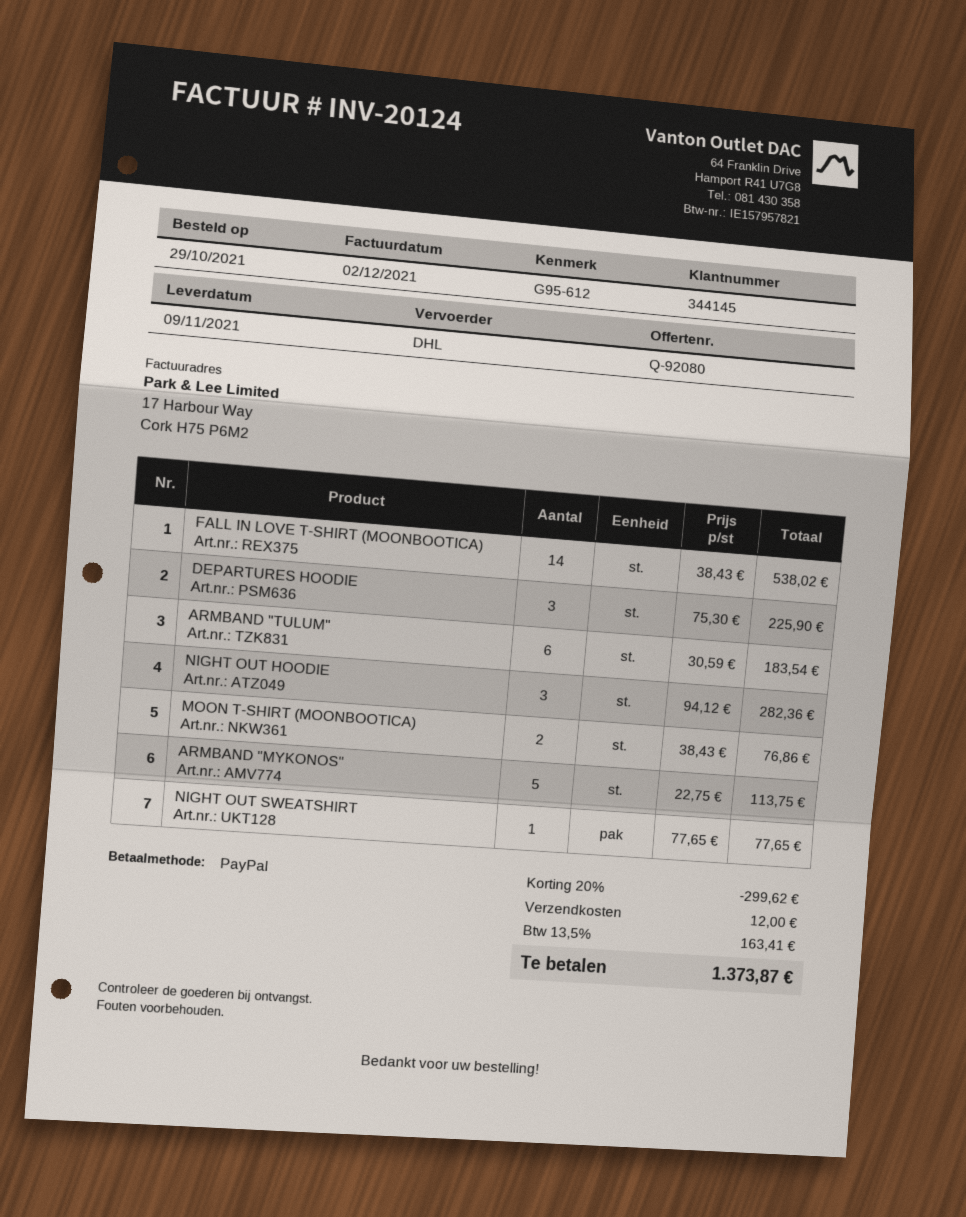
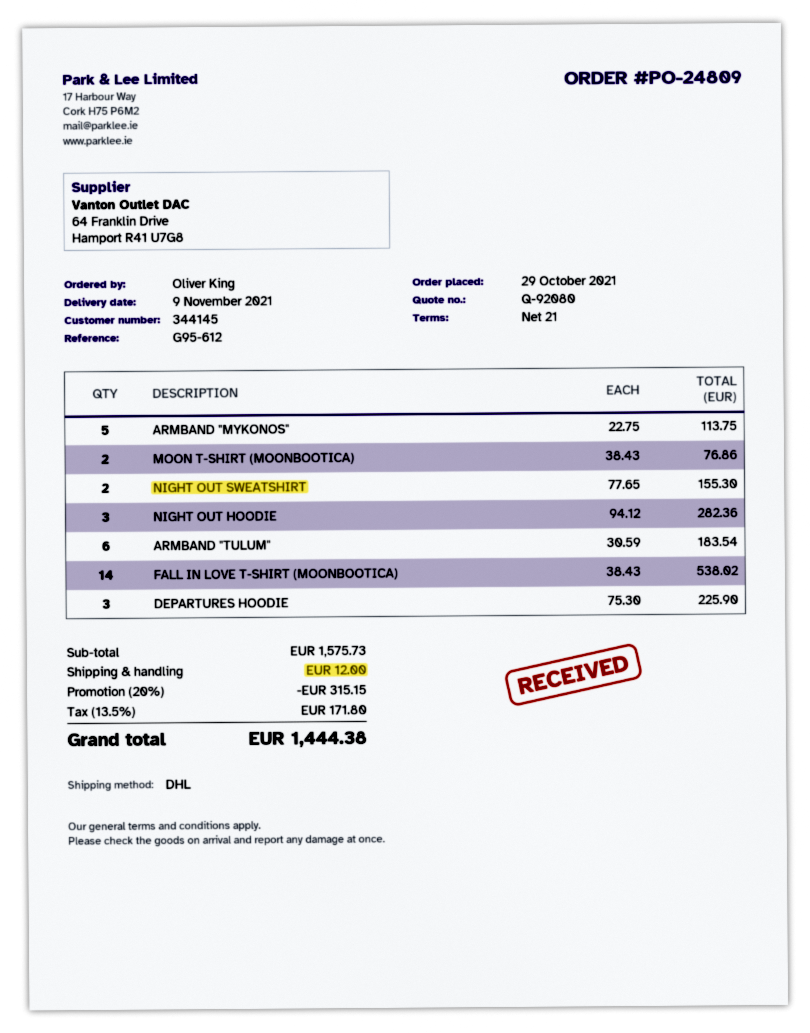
NIGHT OUT SWEATSHIRT: 1 x 77.65 = 77.65 -> 2 x 77.65 = 155.30
discount: 20% = 299.62 -> 20% = 315.15
tax: 13.5% = 163.41 -> 13.5% = 171.80
total: 1373.87 -> 1444.38

